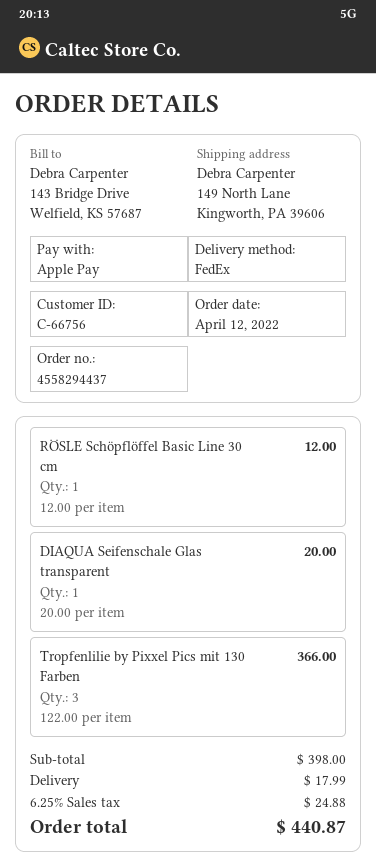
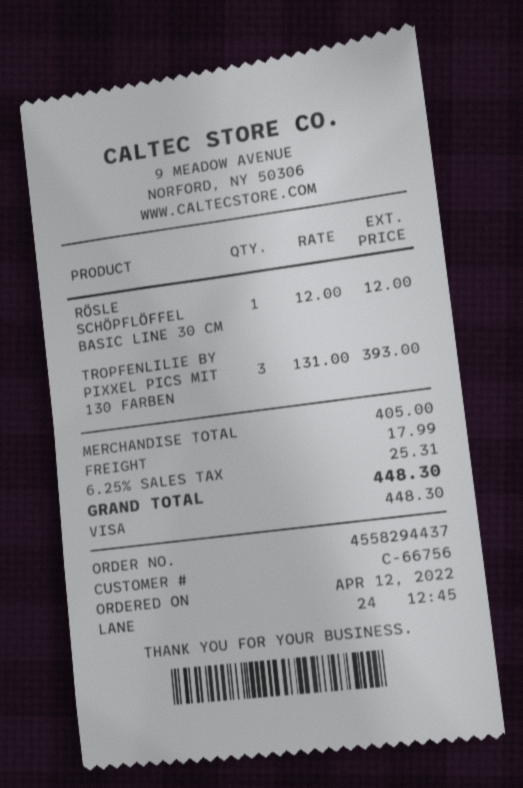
payment method: Apple Pay -> Visa
DIAQUA Seifenschale Glas transparent: 1 x 20.00 = 20.00 -> none
Tropfenlilie by Pixxel Pics mit 130 Farben: 3 x 122.00 = 366.00 -> 3 x 131.00 = 393.00
subtotal: 398.00 -> 405.00
tax: 6.25% = 24.88 -> 6.25% = 25.31
total: 440.87 -> 448.30

